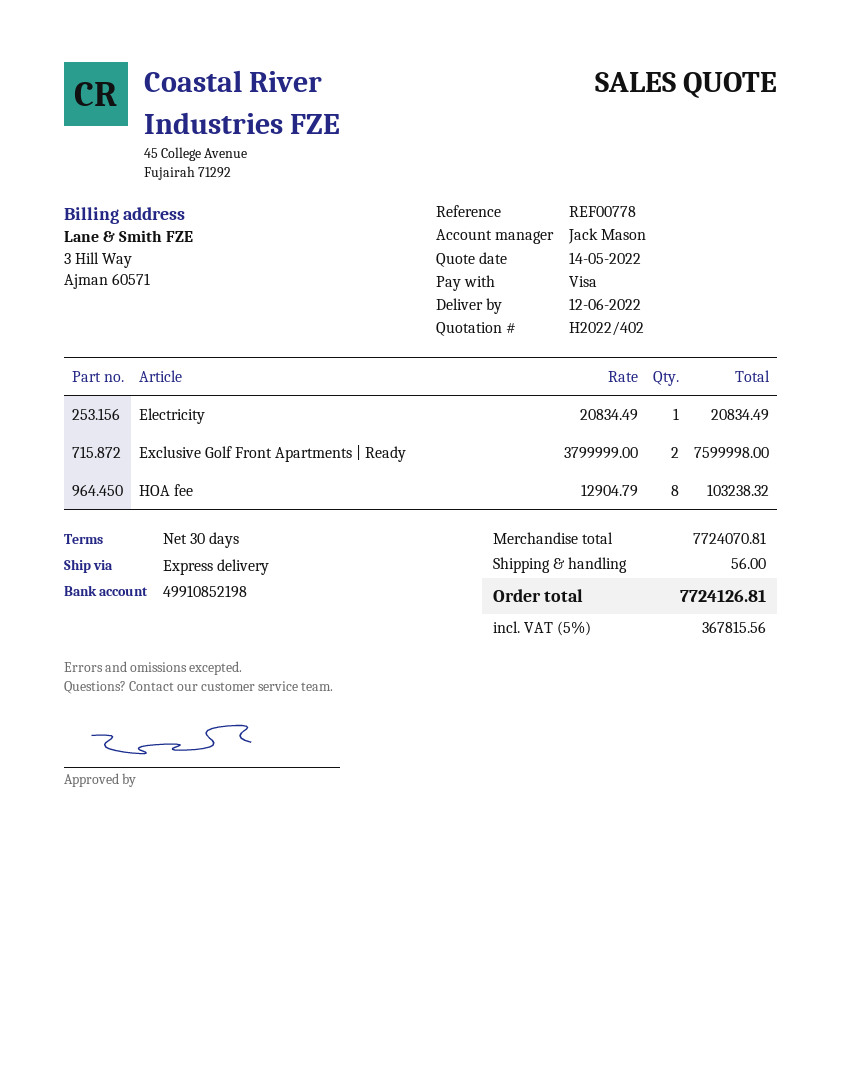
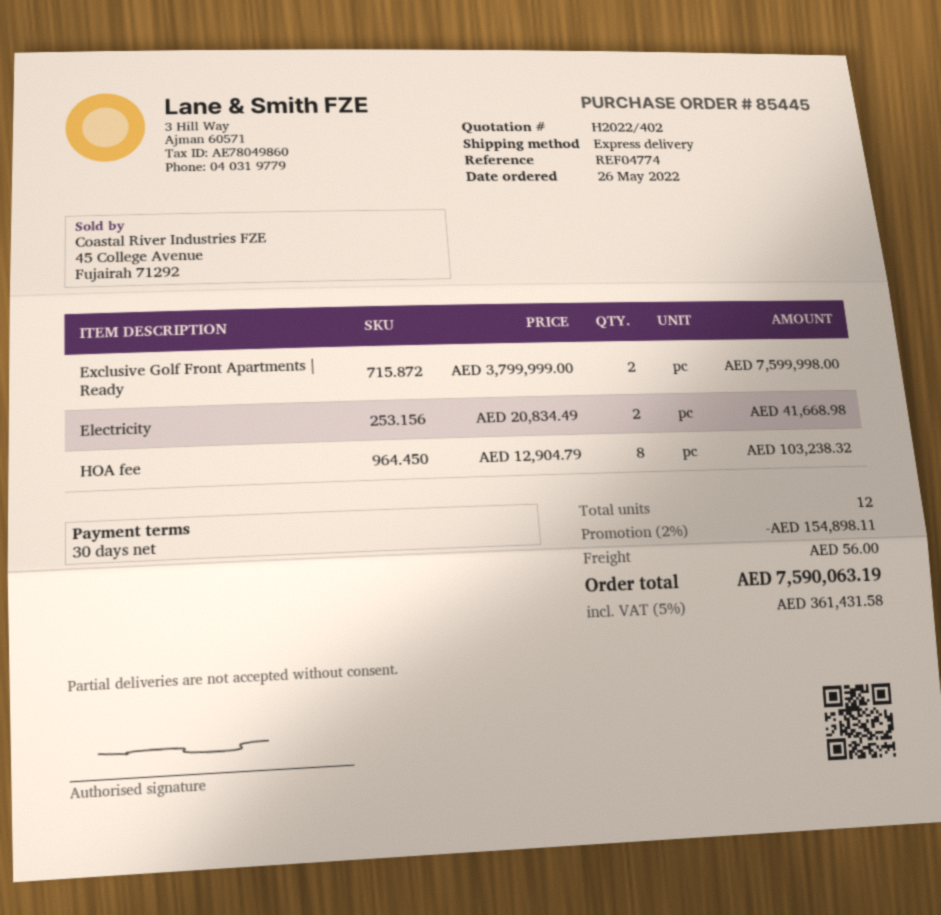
reference: REF00778 -> REF04774
Electricity: 1 x 20834.49 = 20834.49 -> 2 x 20834.49 = 41668.98
discount: none -> 2% = 154898.11
tax: 5% = 367815.56 -> 5% = 361431.58
total: 7724126.81 -> 7590063.19

